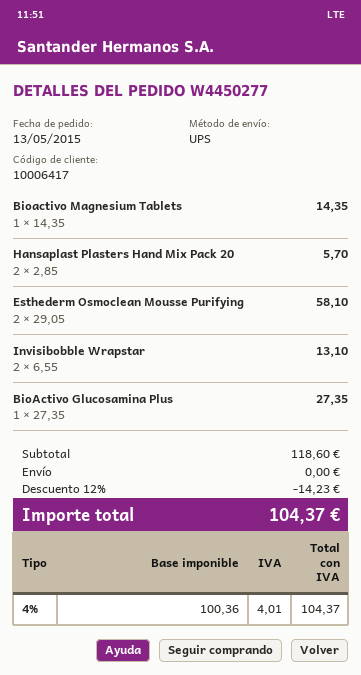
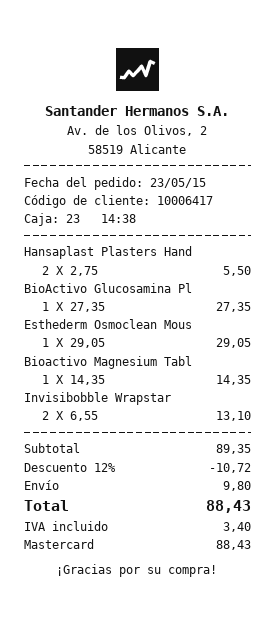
order date: 2015-05-13 -> 2015-05-23
Hansaplast Plasters Hand Mix Pack 20: 2 x 2.85 = 5.70 -> 2 x 2.75 = 5.50
Esthederm Osmoclean Mousse Purifying: 2 x 29.05 = 58.10 -> 1 x 29.05 = 29.05
subtotal: 118.60 -> 89.35
discount: 12% = 14.23 -> 12% = 10.72
shipping: 0.00 -> 9.80
tax: 4.01 -> 3.40
total: 104.37 -> 88.43

